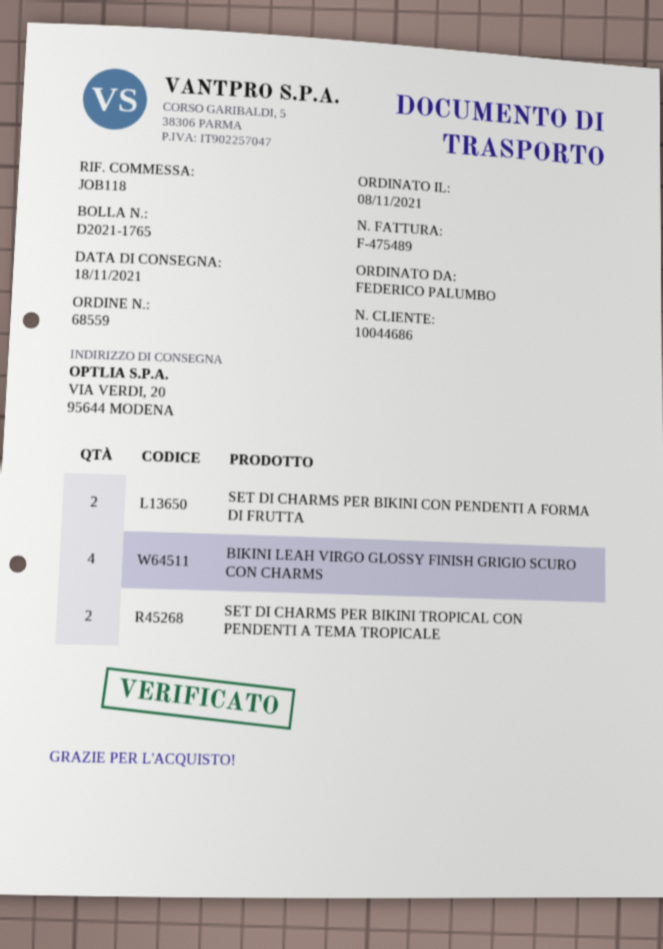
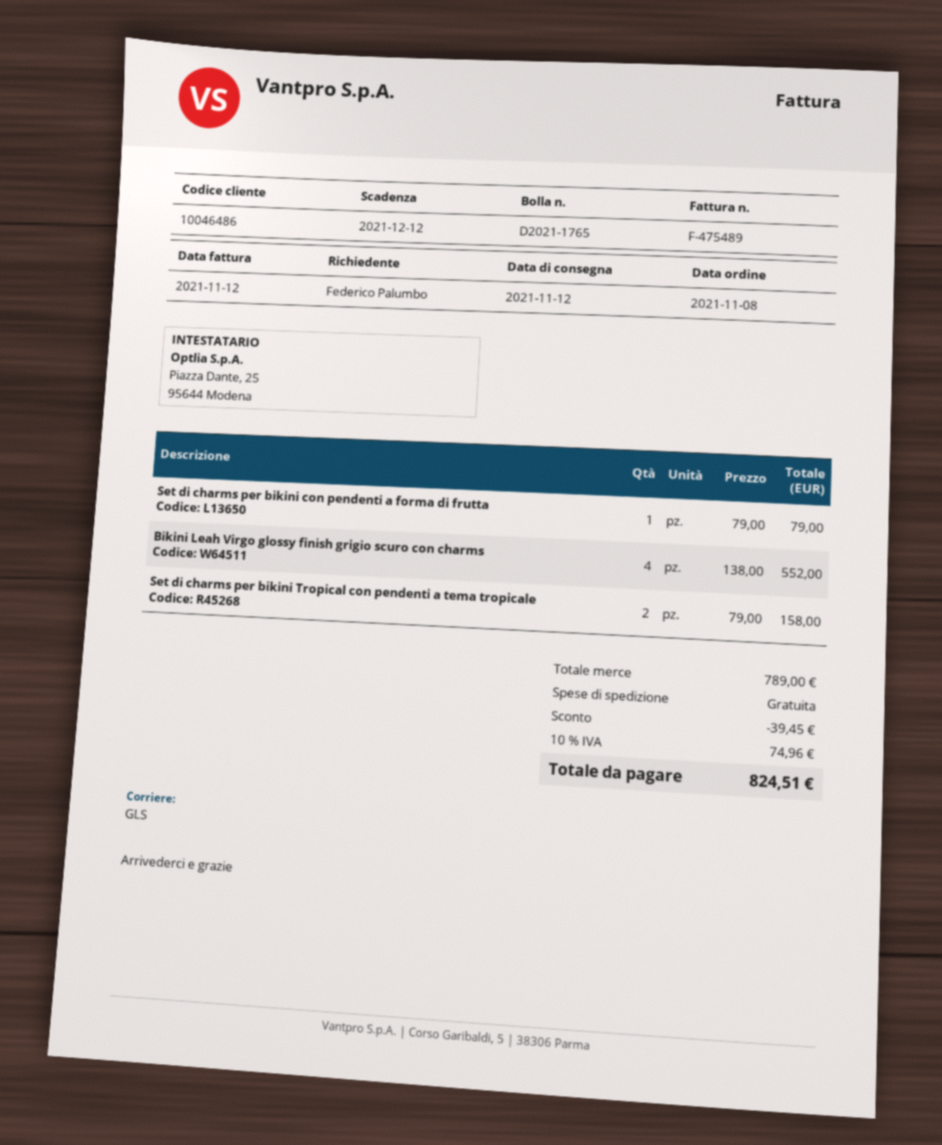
delivery date: 2021-11-18 -> 2021-11-12
customer number: 10044686 -> 10046486
SET DI CHARMS PER BIKINI CON PENDENTI A FORMA DI FRUTTA: 2 -> 1

